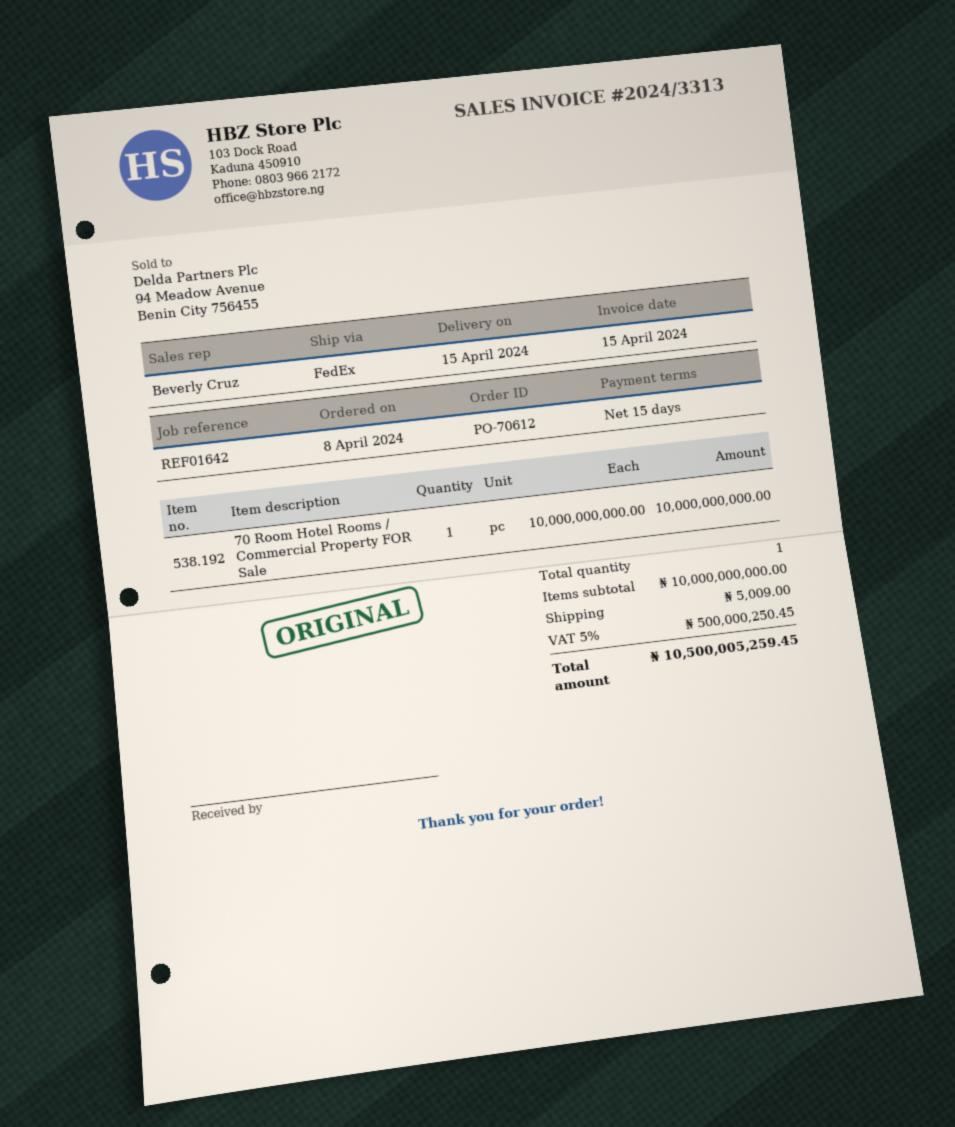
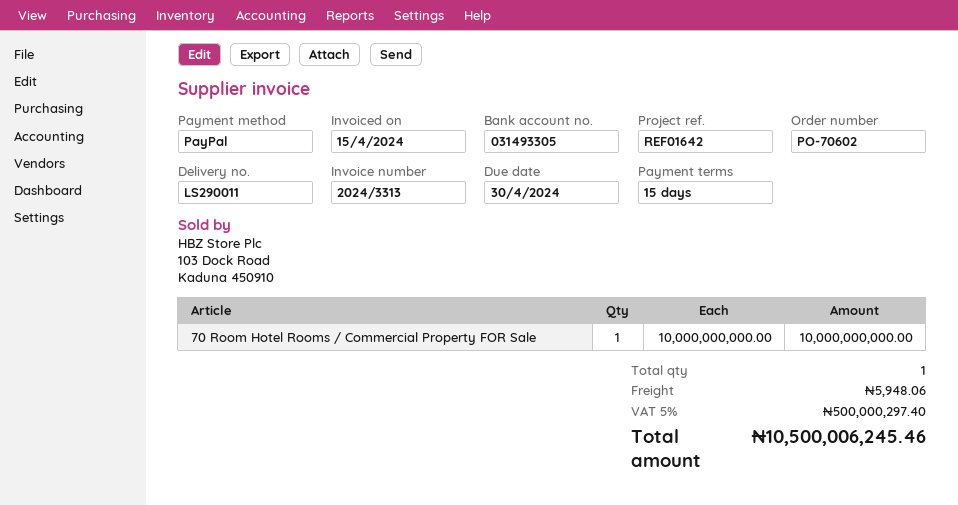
order number: PO-70612 -> PO-70602
shipping: 5009.00 -> 5948.06
tax: 5% = 500000250.45 -> 5% = 500000297.40
total: 10500005259.45 -> 10500006245.46

